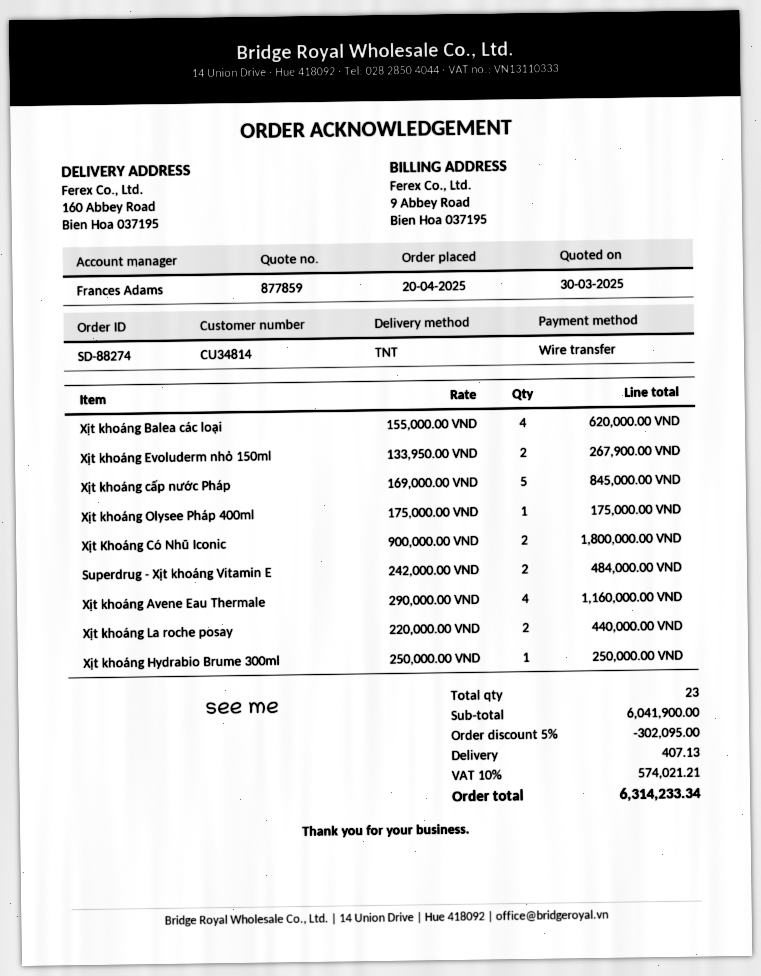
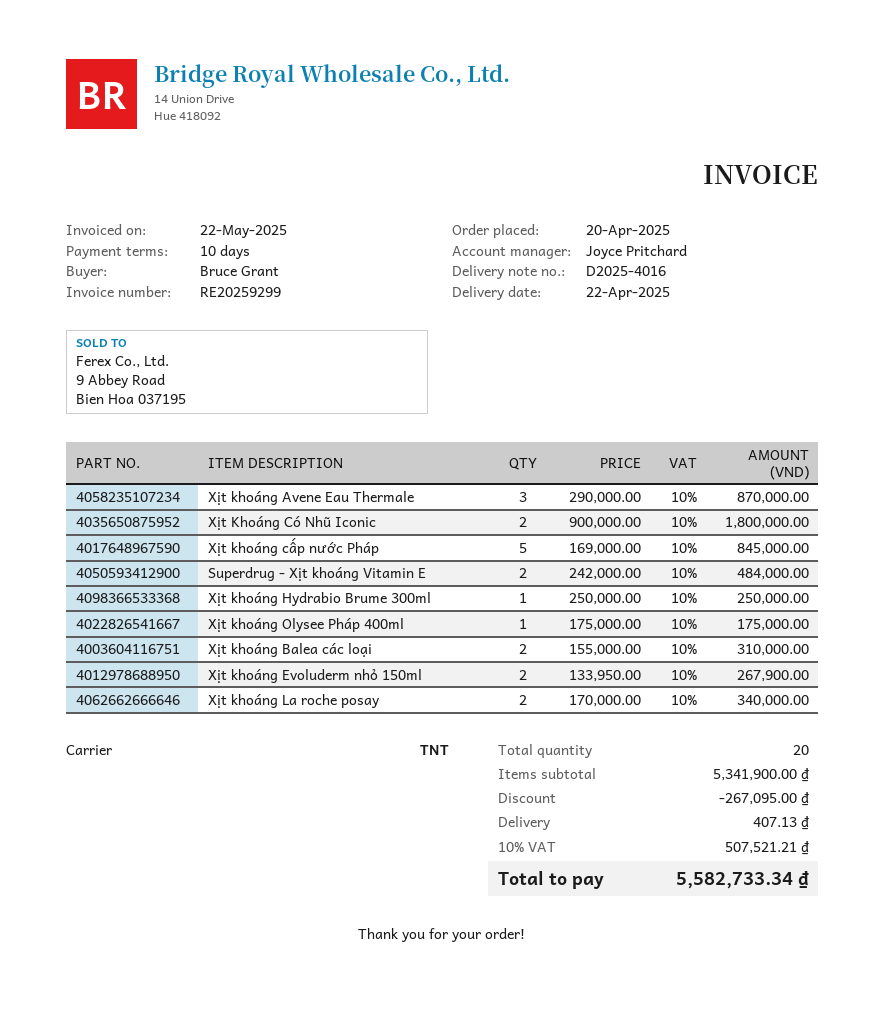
sales rep: Frances Adams -> Joyce Pritchard
Xịt khoáng Balea các loại: 4 x 155000.00 = 620000.00 -> 2 x 155000.00 = 310000.00
Xịt khoáng Avene Eau Thermale: 4 x 290000.00 = 1160000.00 -> 3 x 290000.00 = 870000.00
Xịt khoáng La roche posay: 2 x 220000.00 = 440000.00 -> 2 x 170000.00 = 340000.00
total quantity: 23 -> 20
subtotal: 6041900.00 -> 5341900.00
discount: 302095.00 -> 267095.00
tax: 10% = 574021.21 -> 10% = 507521.21
total: 6314233.34 -> 5582733.34

